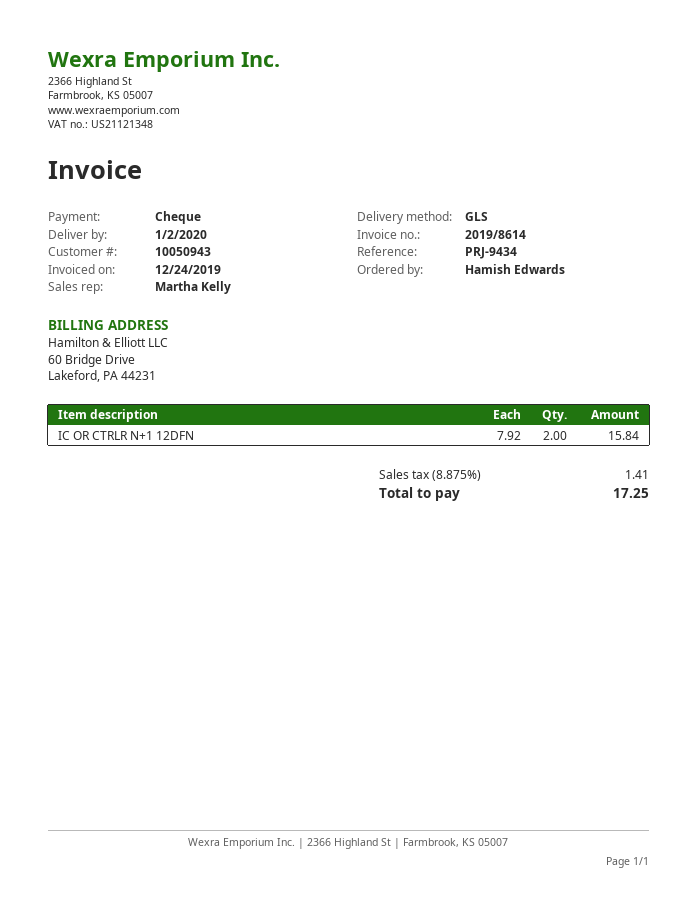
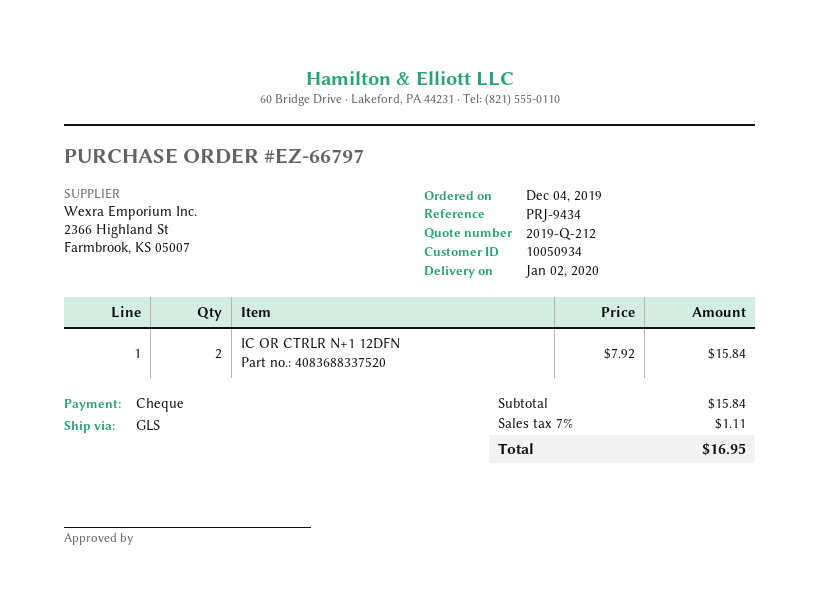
customer number: 10050943 -> 10050934
tax: 8.875% = 1.41 -> 7% = 1.11
total: 17.25 -> 16.95

